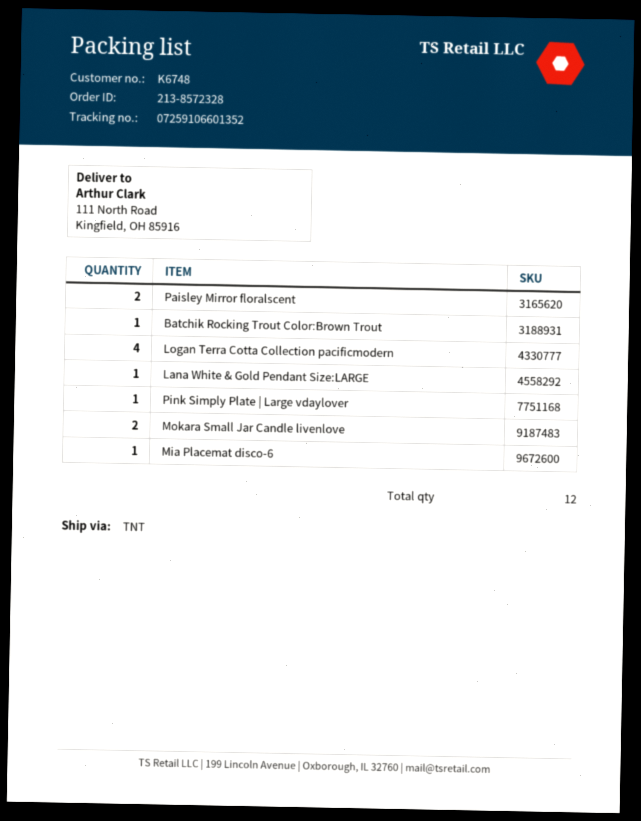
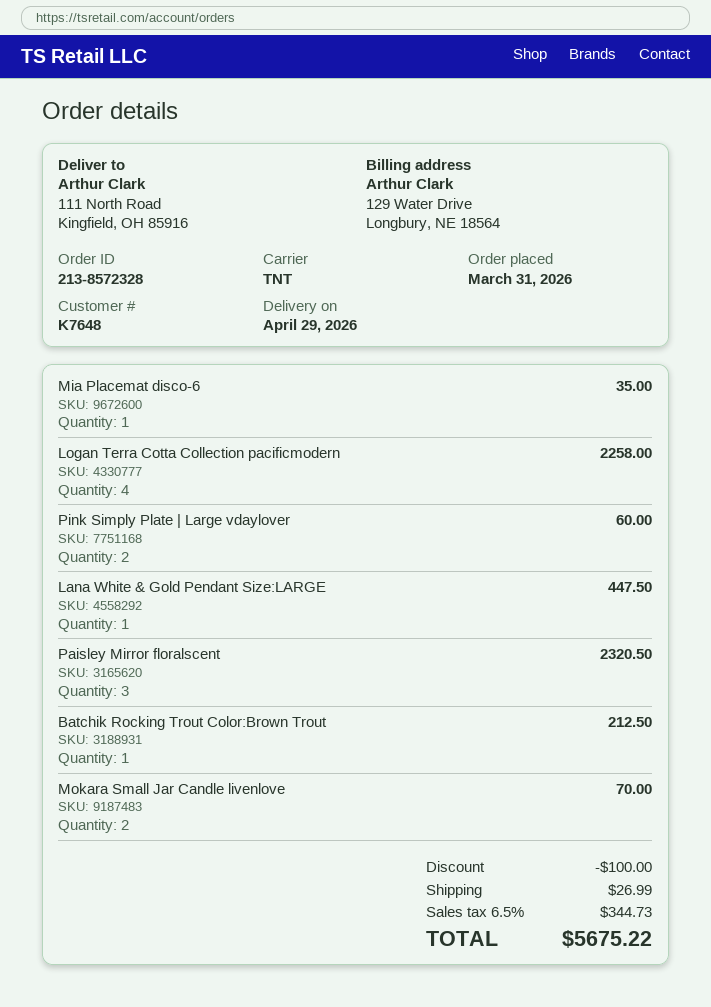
customer number: K6748 -> K7648
Paisley Mirror floralscent: 2 -> 3
Pink Simply Plate | Large vdaylover: 1 -> 2

